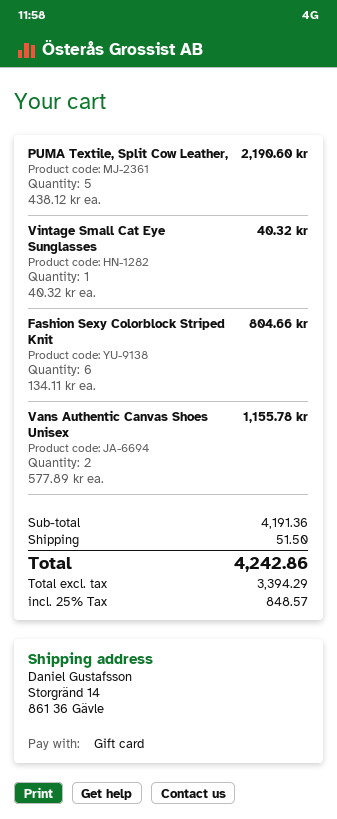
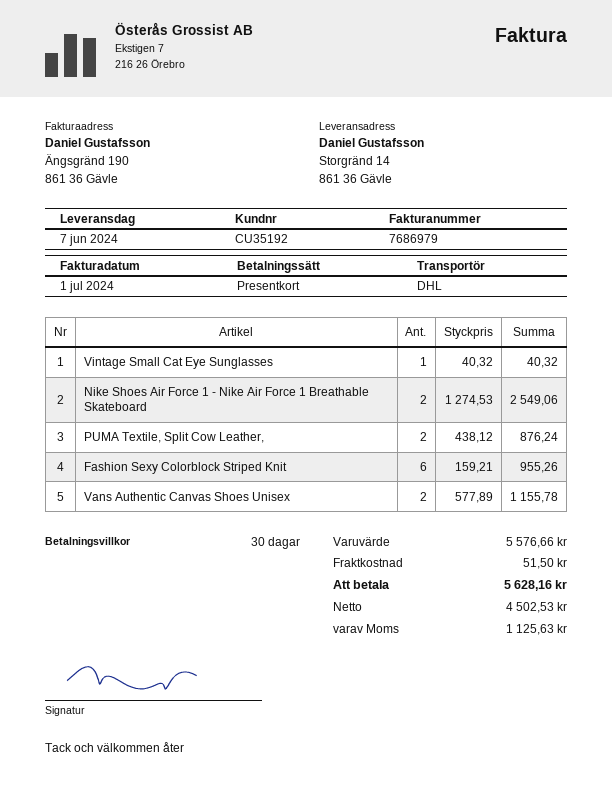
PUMA Textile, Split Cow Leather,: 5 x 438.12 = 2190.60 -> 2 x 438.12 = 876.24
Fashion Sexy Colorblock Striped Knit: 6 x 134.11 = 804.66 -> 6 x 159.21 = 955.26
Nike Shoes Air Force 1 - Nike Air Force 1 Breathable Skateboard: none -> 2 x 1274.53 = 2549.06
subtotal: 4191.36 -> 5576.66
net: 3394.29 -> 4502.53
tax: 848.57 -> 1125.63
total: 4242.86 -> 5628.16

